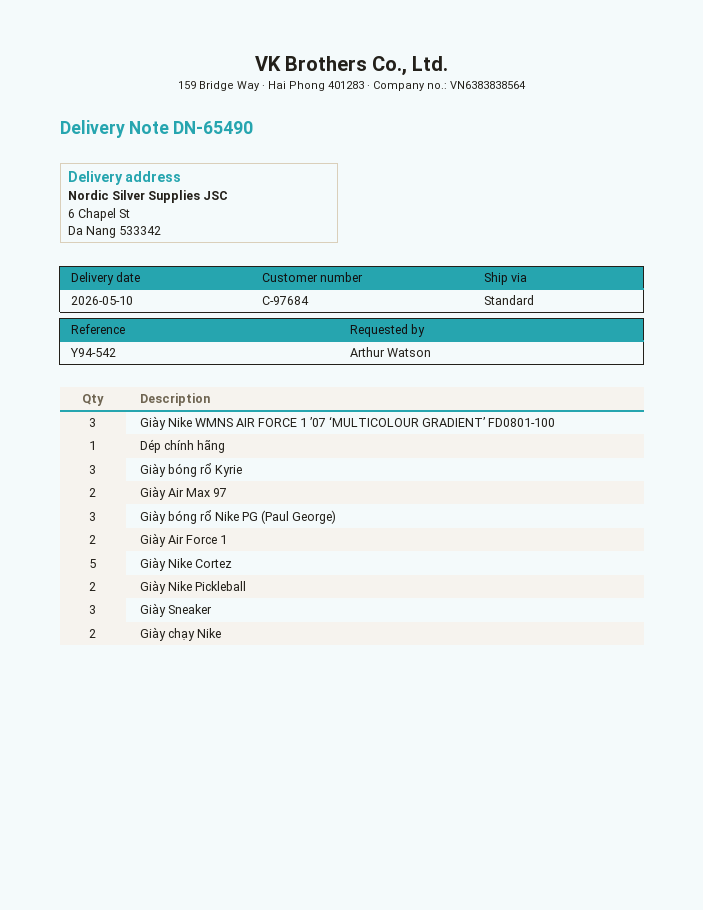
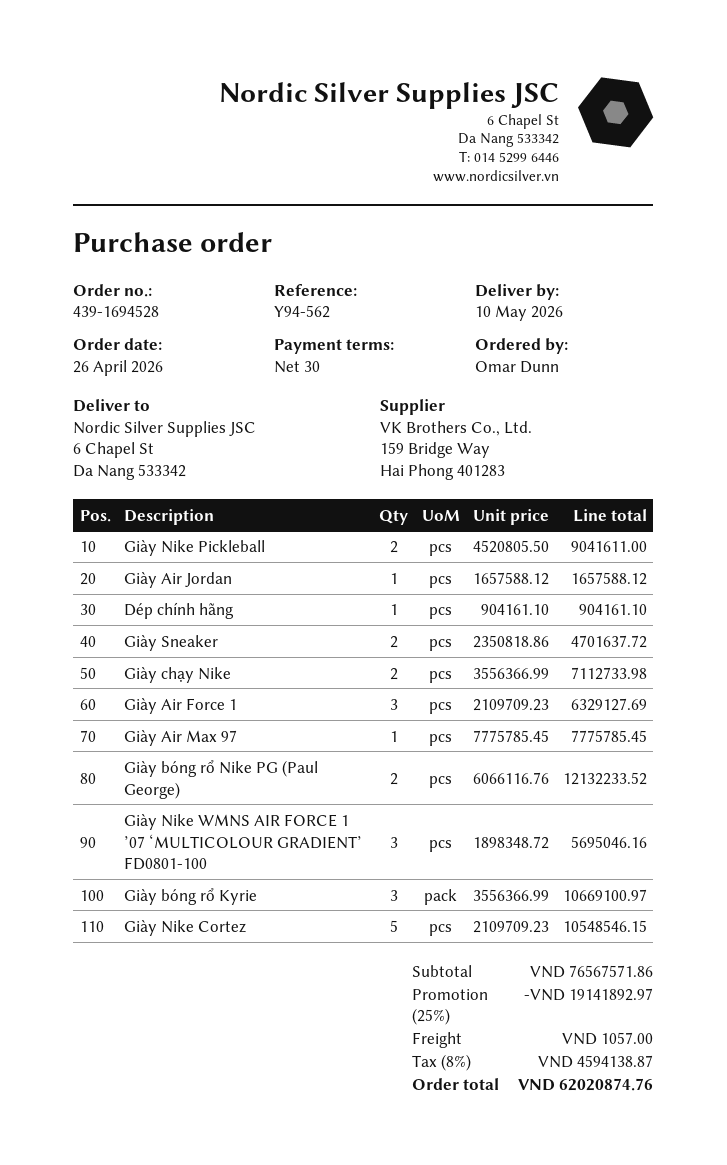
reference: Y94-542 -> Y94-562
ordered by: Arthur Watson -> Omar Dunn
Giày Air Max 97: 2 -> 1
Giày bóng rổ Nike PG (Paul George): 3 -> 2
Giày Air Force 1: 2 -> 3
Giày Sneaker: 3 -> 2
Giày Air Jordan: none -> 1

